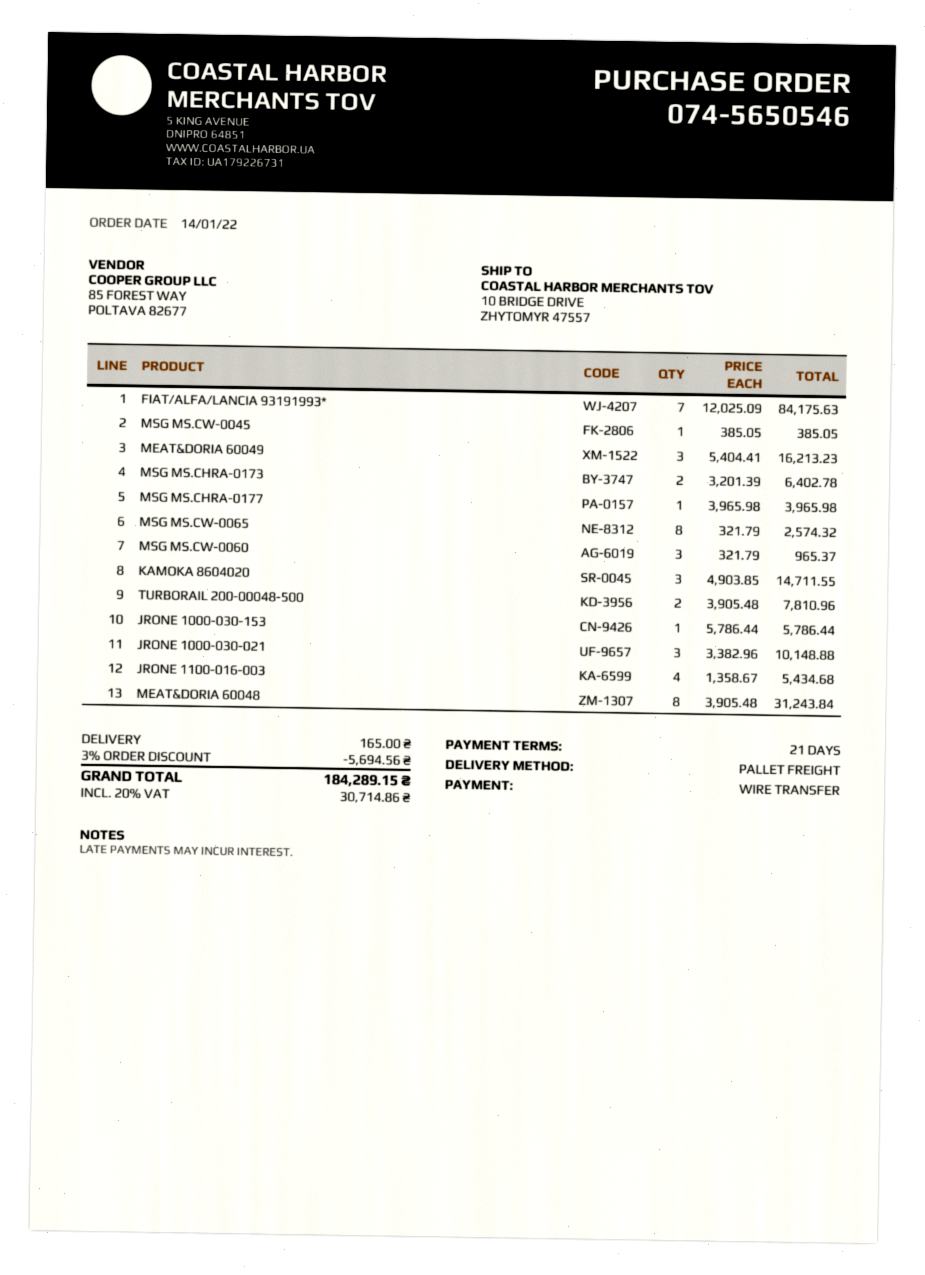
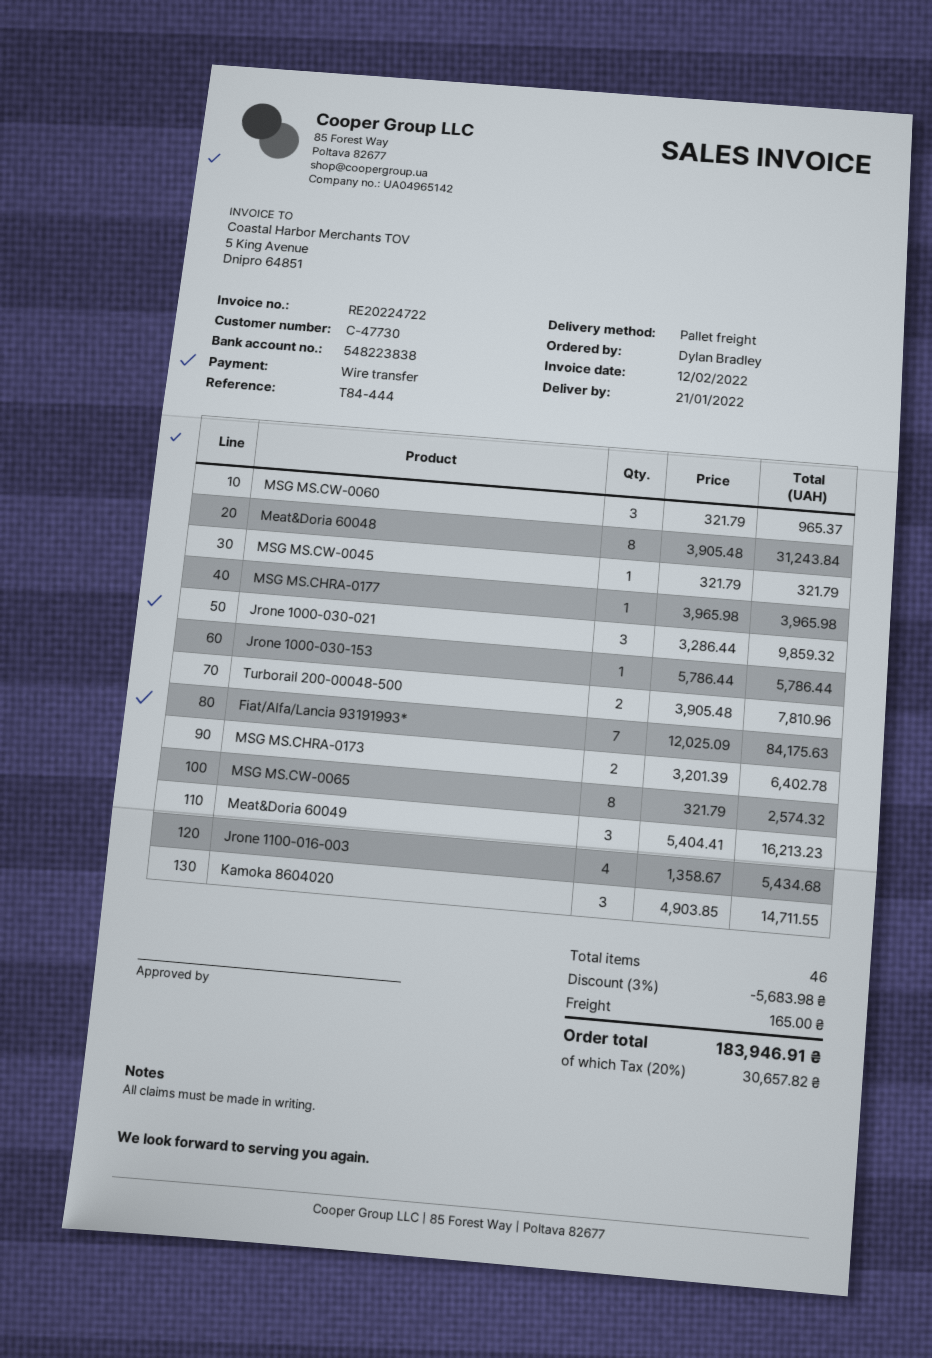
MSG MS.CW-0045: 1 x 385.05 = 385.05 -> 1 x 321.79 = 321.79
JRONE 1000-030-021: 3 x 3382.96 = 10148.88 -> 3 x 3286.44 = 9859.32
discount: 3% = 5694.56 -> 3% = 5683.98
tax: 20% = 30714.86 -> 20% = 30657.82
total: 184289.15 -> 183946.91

